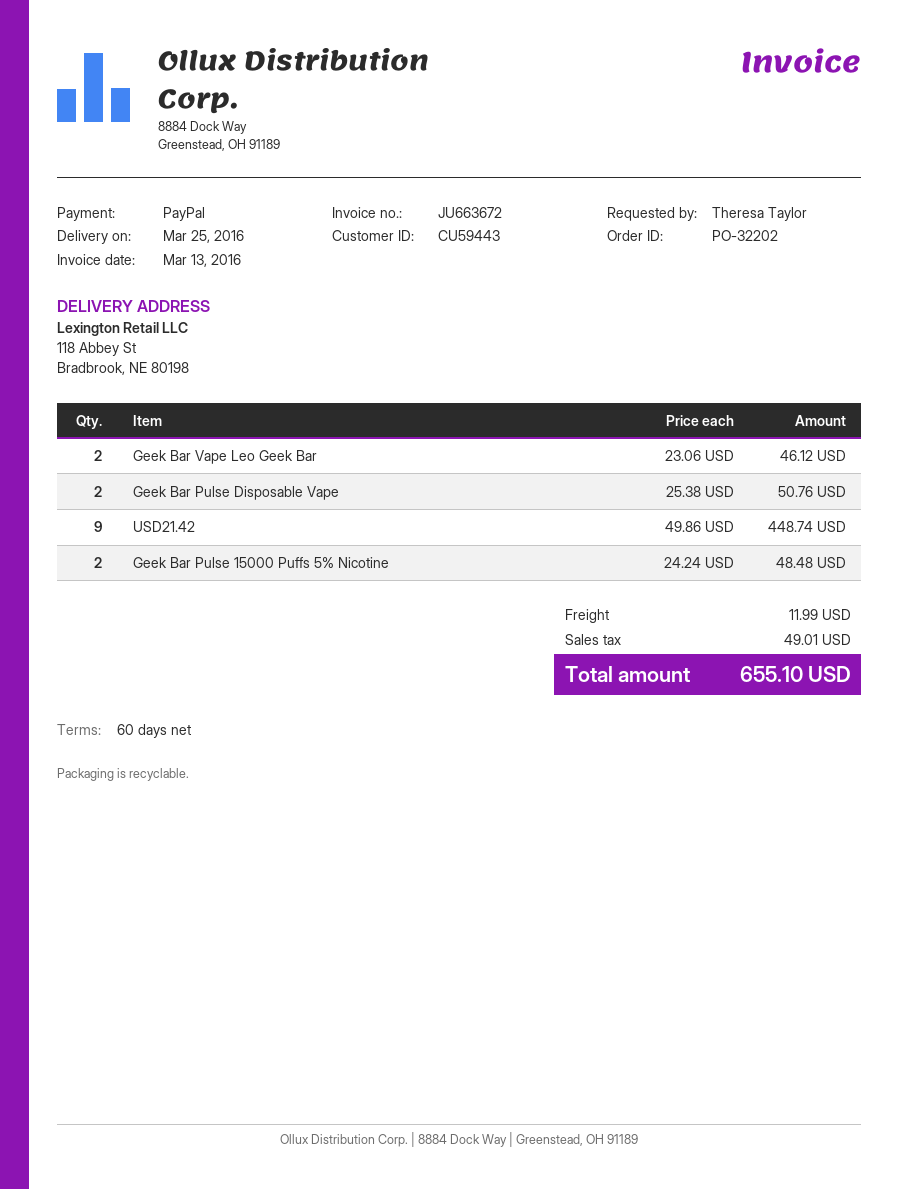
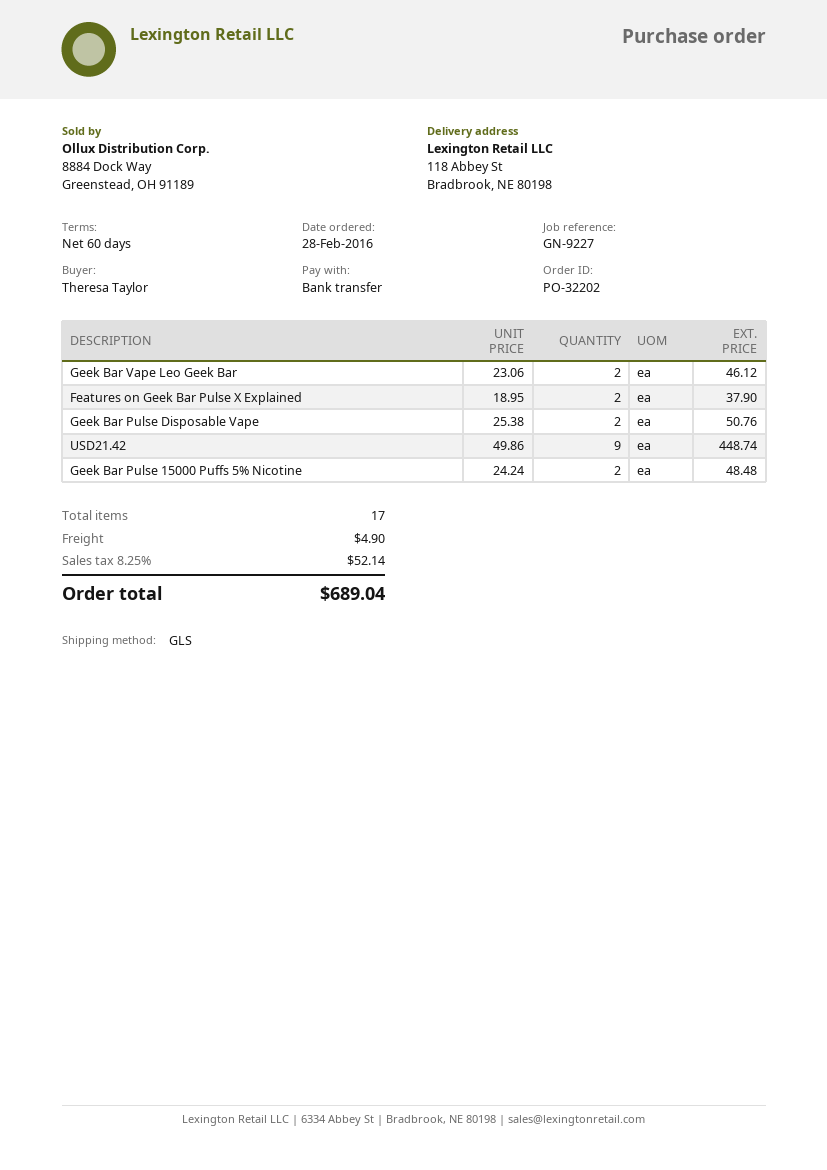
payment method: PayPal -> bank transfer
Features on Geek Bar Pulse X Explained: none -> 2 x 18.95 = 37.90
shipping: 11.99 -> 4.90
tax: 49.01 -> 52.14
total: 655.10 -> 689.04

